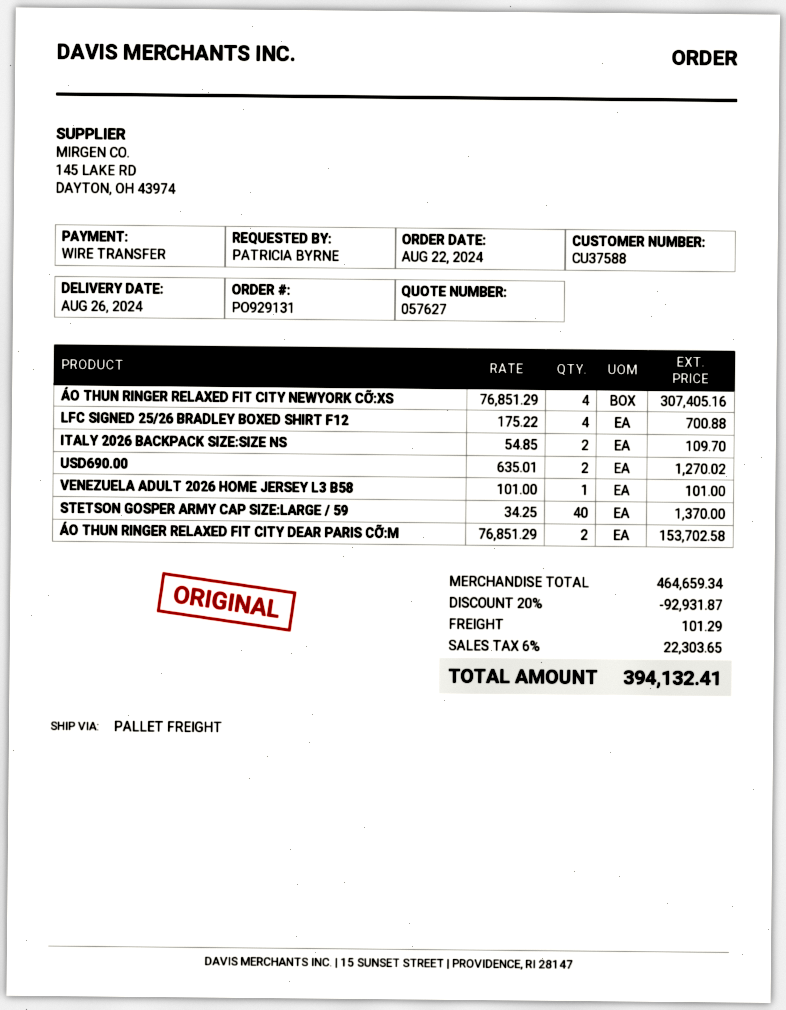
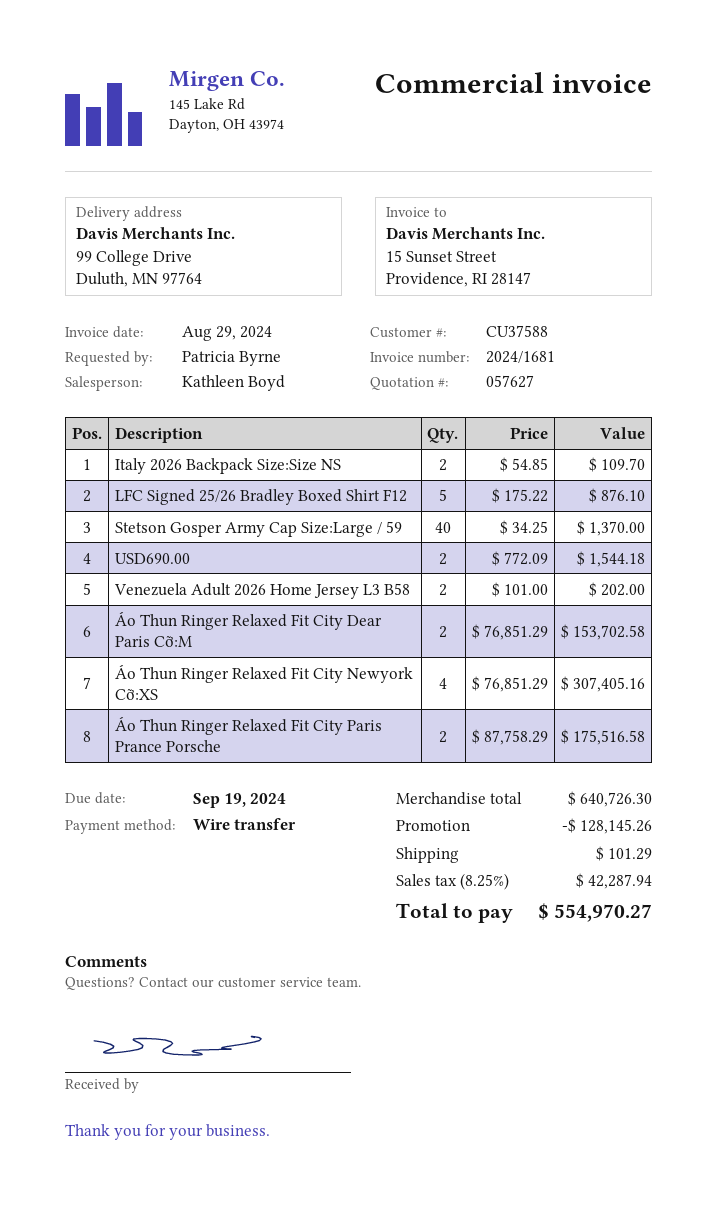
LFC SIGNED 25/26 BRADLEY BOXED SHIRT F12: 4 x 175.22 = 700.88 -> 5 x 175.22 = 876.10
USD690.00: 2 x 635.01 = 1270.02 -> 2 x 772.09 = 1544.18
VENEZUELA ADULT 2026 HOME JERSEY L3 B58: 1 x 101.00 = 101.00 -> 2 x 101.00 = 202.00
Áo Thun Ringer Relaxed Fit City Paris Prance Porsche: none -> 2 x 87758.29 = 175516.58
subtotal: 464659.34 -> 640726.30
discount: 92931.87 -> 128145.26
tax: 6% = 22303.65 -> 8.25% = 42287.94
total: 394132.41 -> 554970.27

